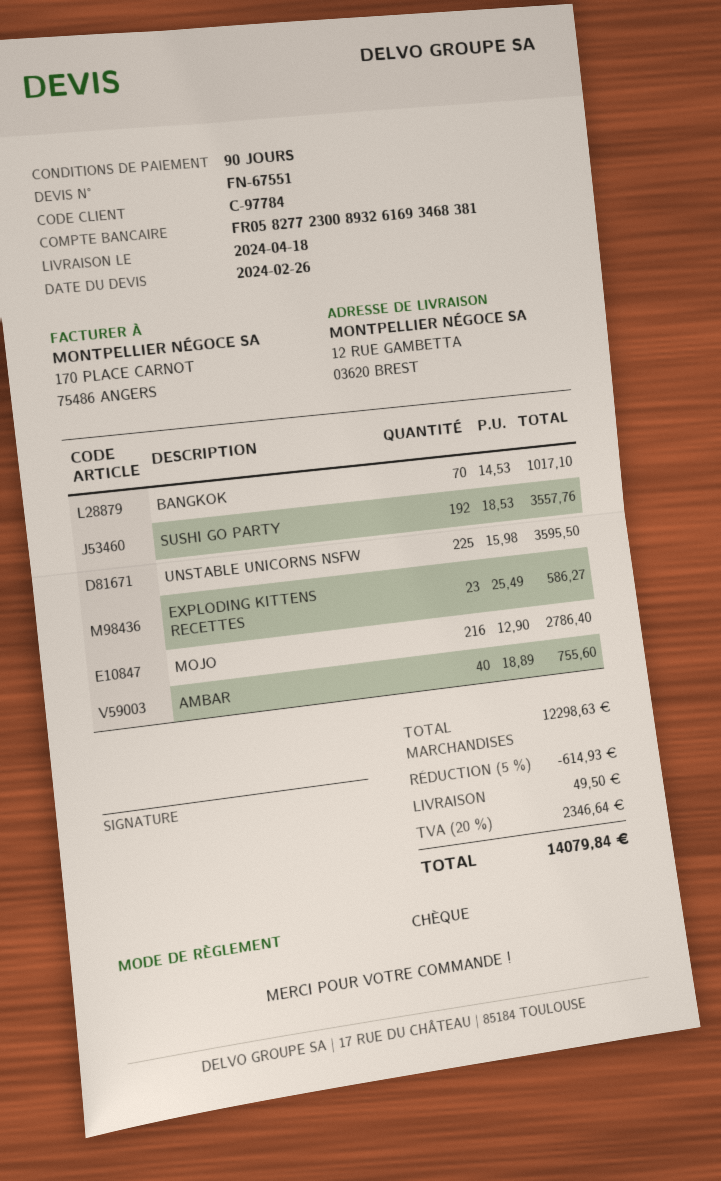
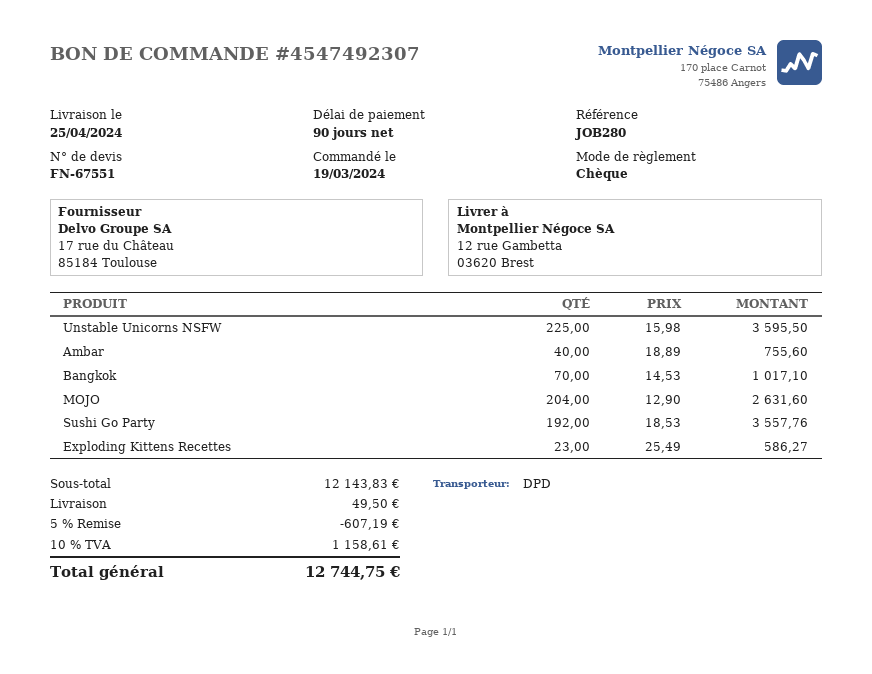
delivery date: 2024-04-18 -> 2024-04-25
MOJO: 216 x 12.90 = 2786.40 -> 204 x 12.90 = 2631.60
subtotal: 12298.63 -> 12143.83
discount: 5% = 614.93 -> 5% = 607.19
tax: 20% = 2346.64 -> 10% = 1158.61
total: 14079.84 -> 12744.75

